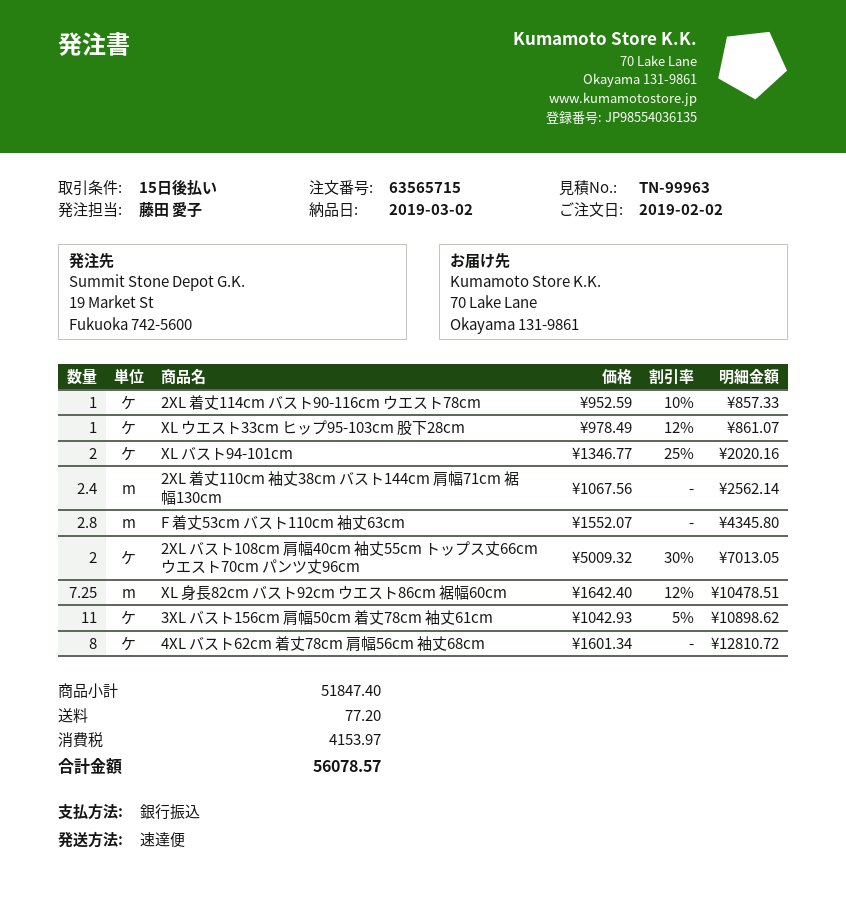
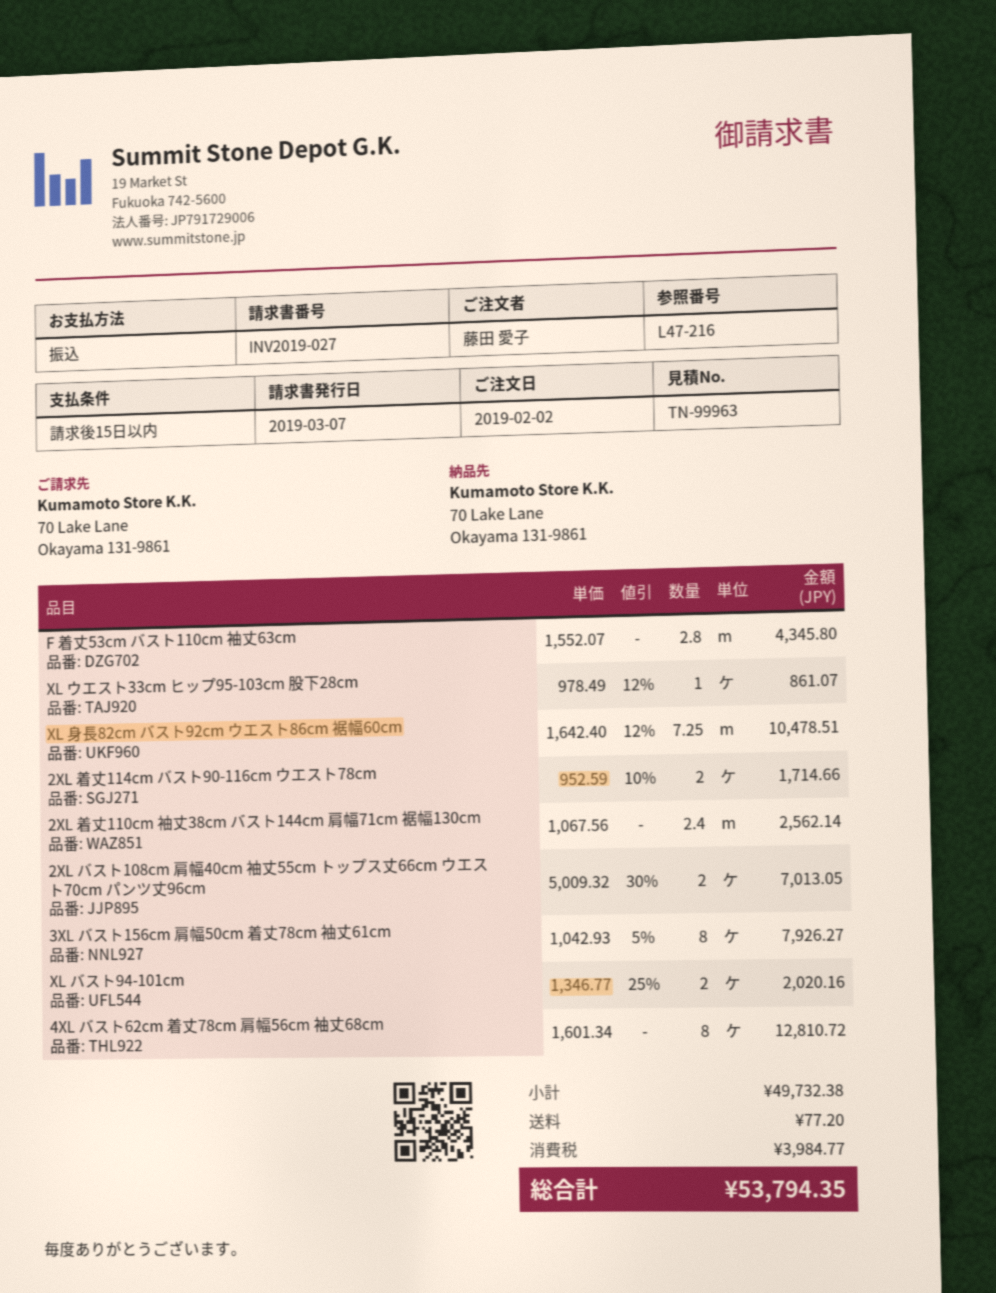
2XL 着丈114cm バスト90-116cm ウエスト78cm: 1 x 952.59 - 10% = 857.33 -> 2 x 952.59 - 10% = 1714.66
3XL バスト156cm 肩幅50cm 着丈78cm 袖丈61cm: 11 x 1042.93 - 5% = 10898.62 -> 8 x 1042.93 - 5% = 7926.27
subtotal: 51847.40 -> 49732.38
tax: 4153.97 -> 3984.77
total: 56078.57 -> 53794.35

